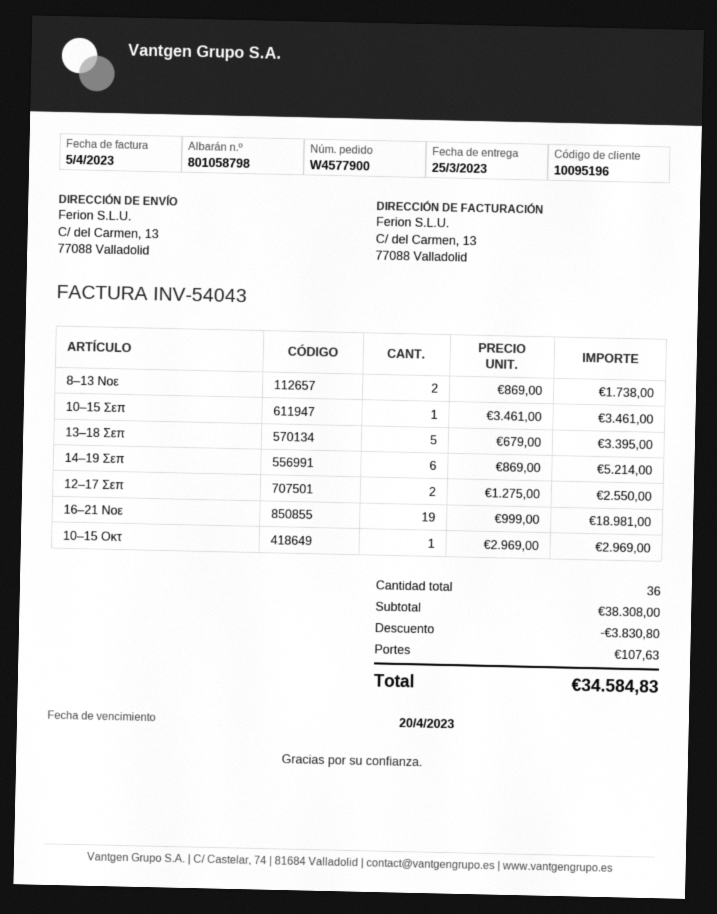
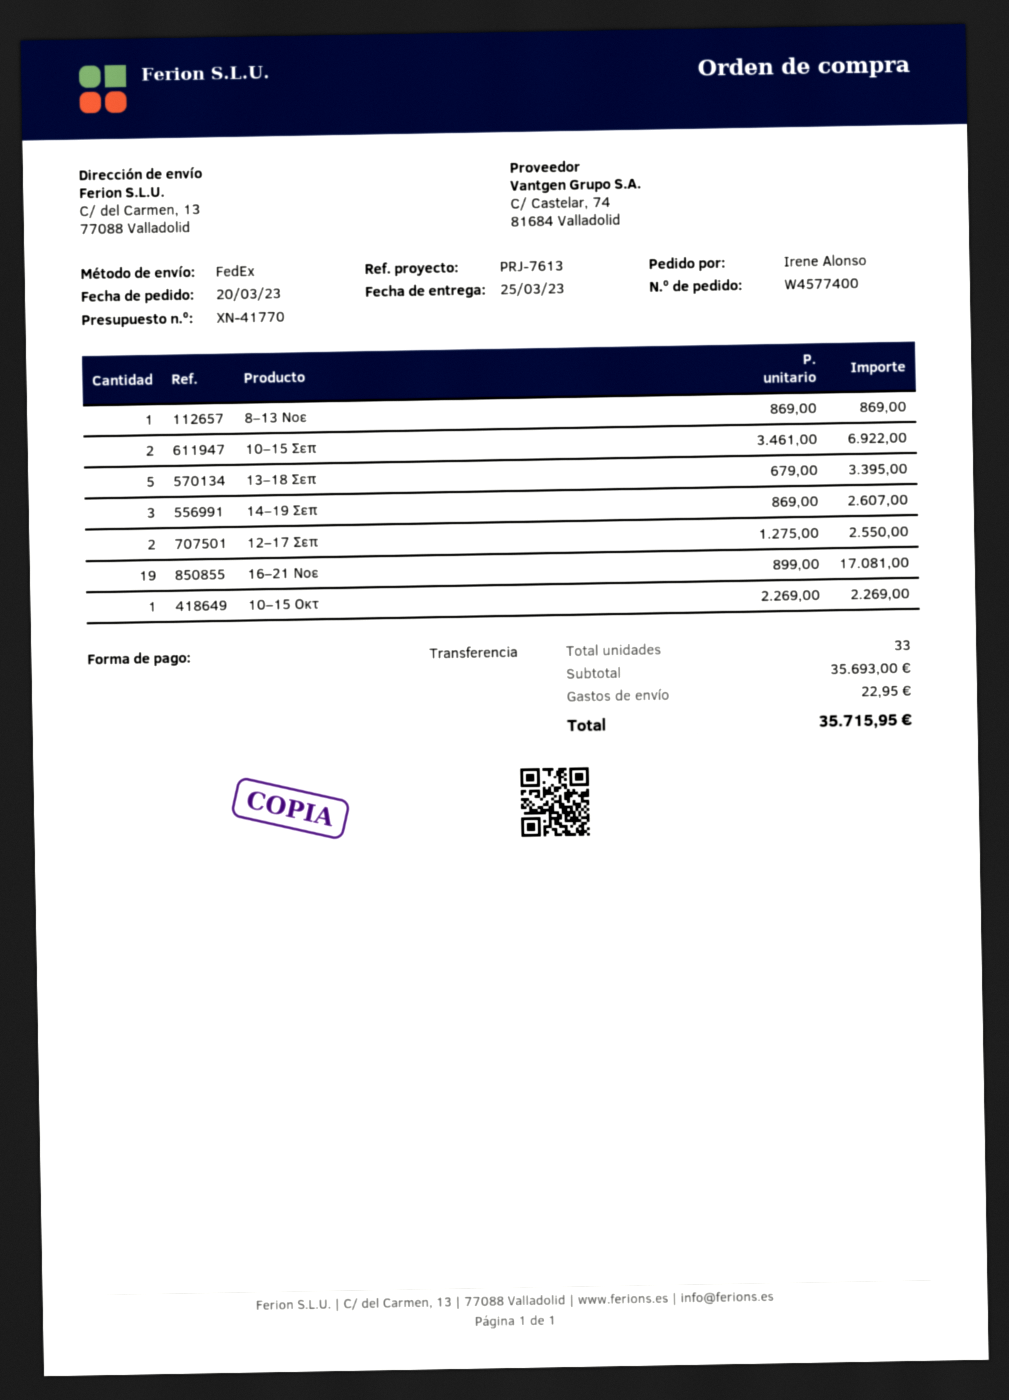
order number: W4577900 -> W4577400
8–13 Νοε: 2 x 869.00 = 1738.00 -> 1 x 869.00 = 869.00
10–15 Σεπ: 1 x 3461.00 = 3461.00 -> 2 x 3461.00 = 6922.00
14–19 Σεπ: 6 x 869.00 = 5214.00 -> 3 x 869.00 = 2607.00
16–21 Νοε: 19 x 999.00 = 18981.00 -> 19 x 899.00 = 17081.00
10–15 Οκτ: 1 x 2969.00 = 2969.00 -> 1 x 2269.00 = 2269.00
total quantity: 36 -> 33
subtotal: 38308.00 -> 35693.00
discount: 3830.80 -> none
shipping: 107.63 -> 22.95
total: 34584.83 -> 35715.95

